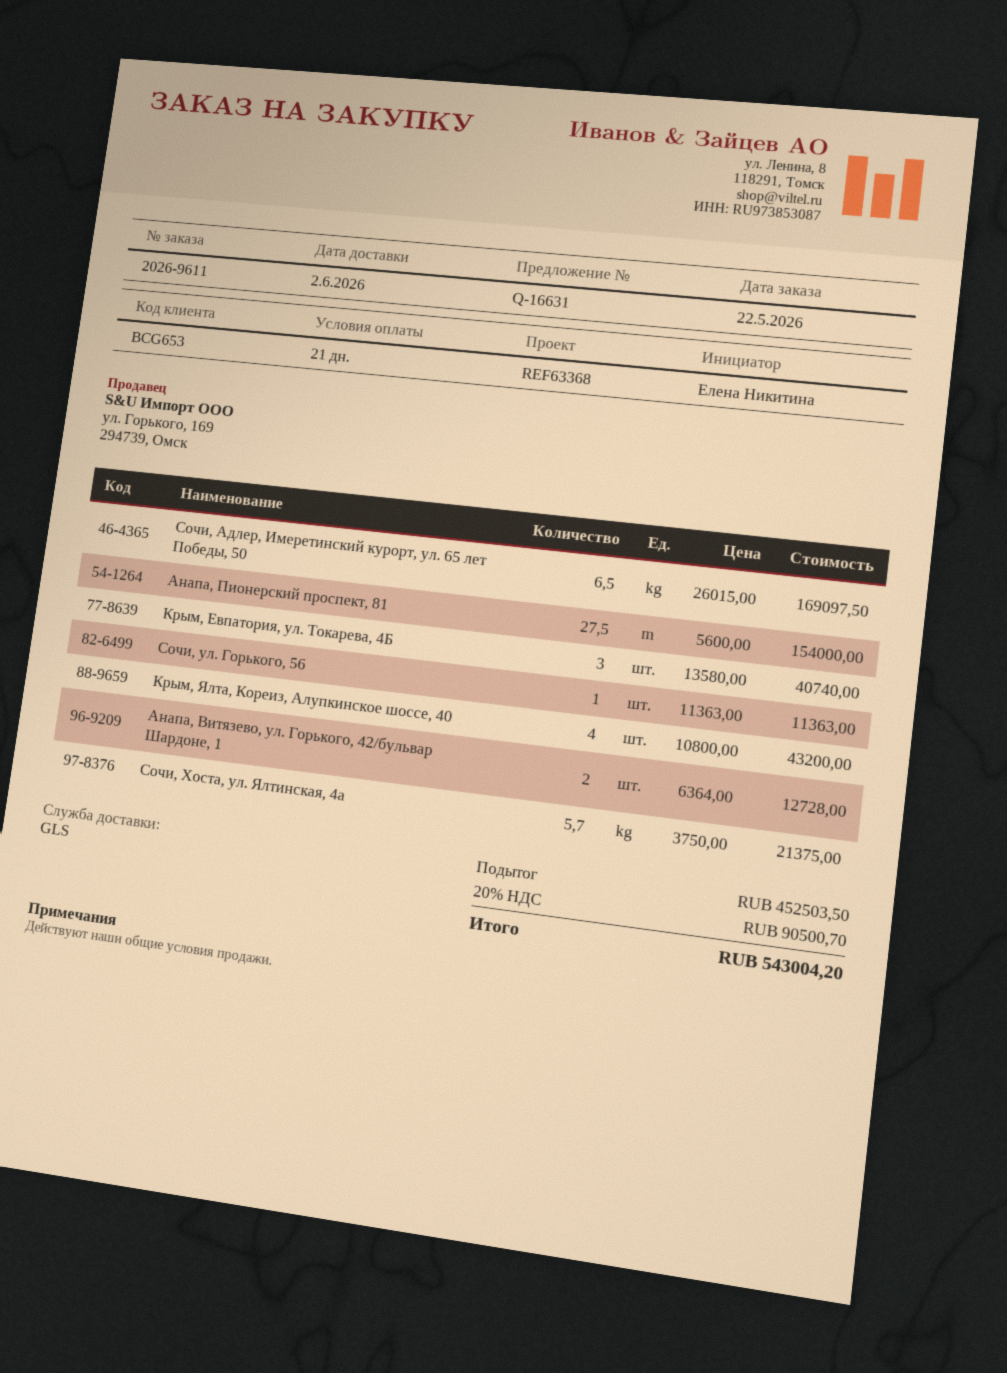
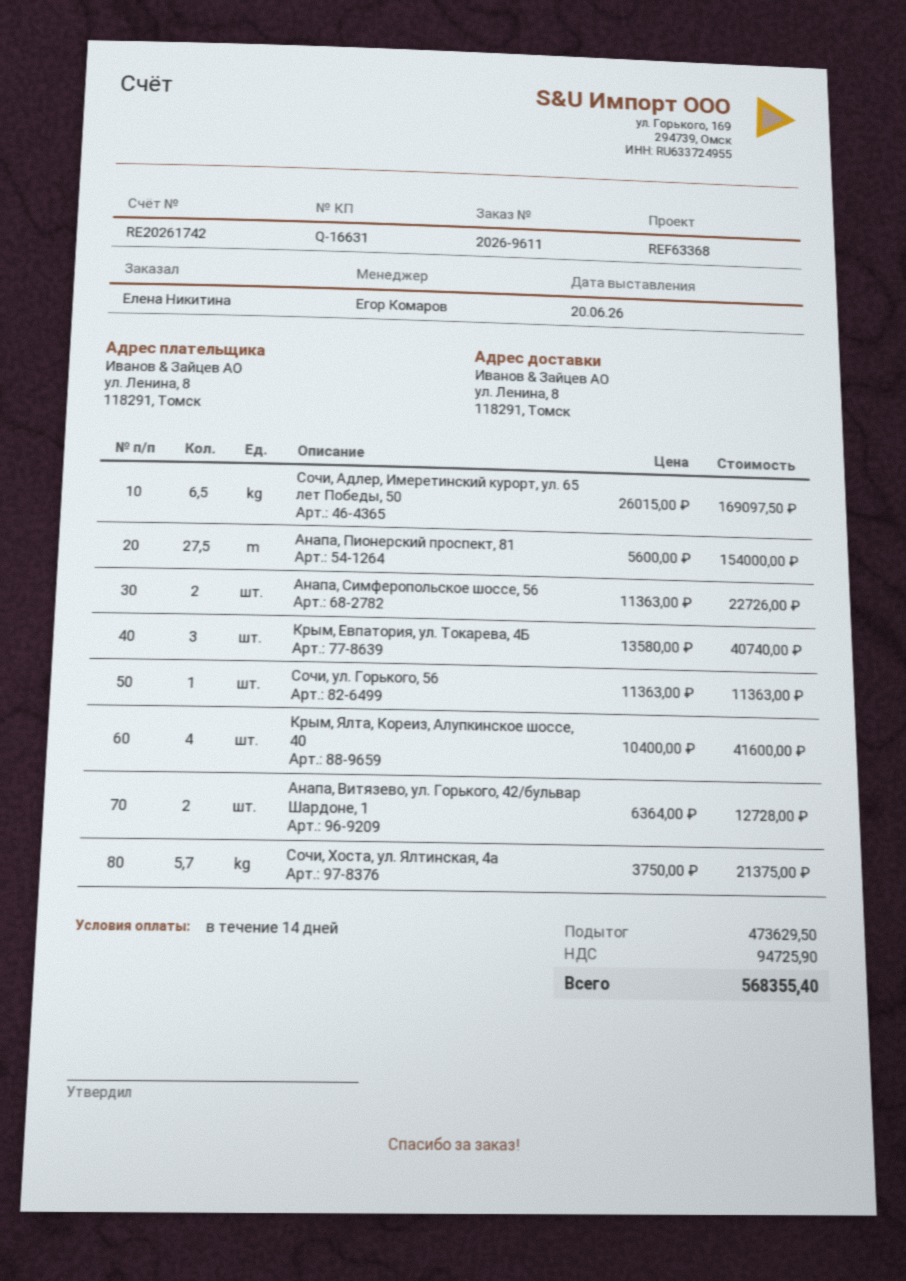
payment terms: 21 days -> 14 days
Крым, Ялта, Кореиз, Алупкинское шоссе, 40: 4 x 10800.00 = 43200.00 -> 4 x 10400.00 = 41600.00
Анапа, Симферопольское шоссе, 56: none -> 2 x 11363.00 = 22726.00
subtotal: 452503.50 -> 473629.50
tax: 90500.70 -> 94725.90
total: 543004.20 -> 568355.40

